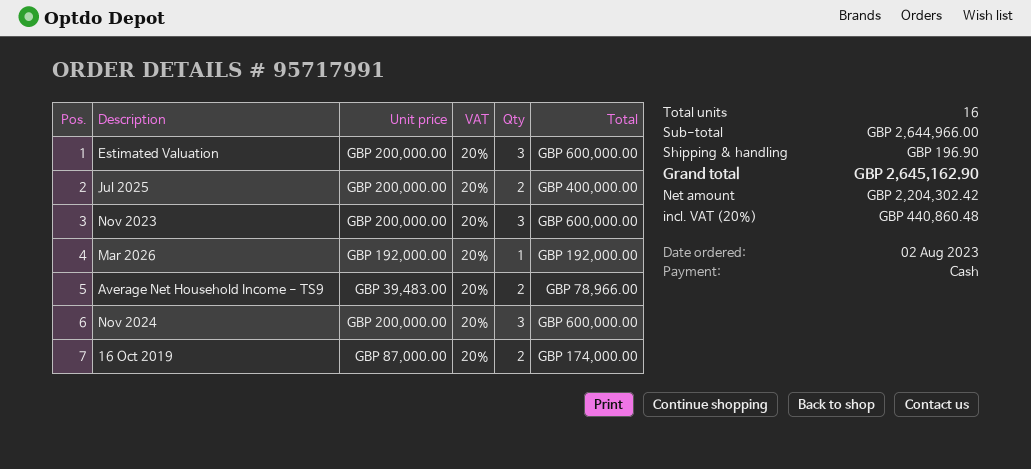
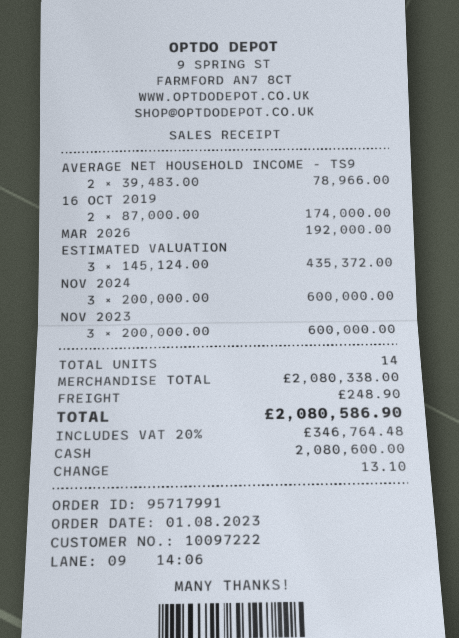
order date: 2023-08-02 -> 2023-08-01
Estimated Valuation: 3 x 200000.00 = 600000.00 -> 3 x 145124.00 = 435372.00
Jul 2025: 2 x 200000.00 = 400000.00 -> none
total quantity: 16 -> 14
subtotal: 2644966.00 -> 2080338.00
shipping: 196.90 -> 248.90
tax: 20% = 440860.48 -> 20% = 346764.48
total: 2645162.90 -> 2080586.90

